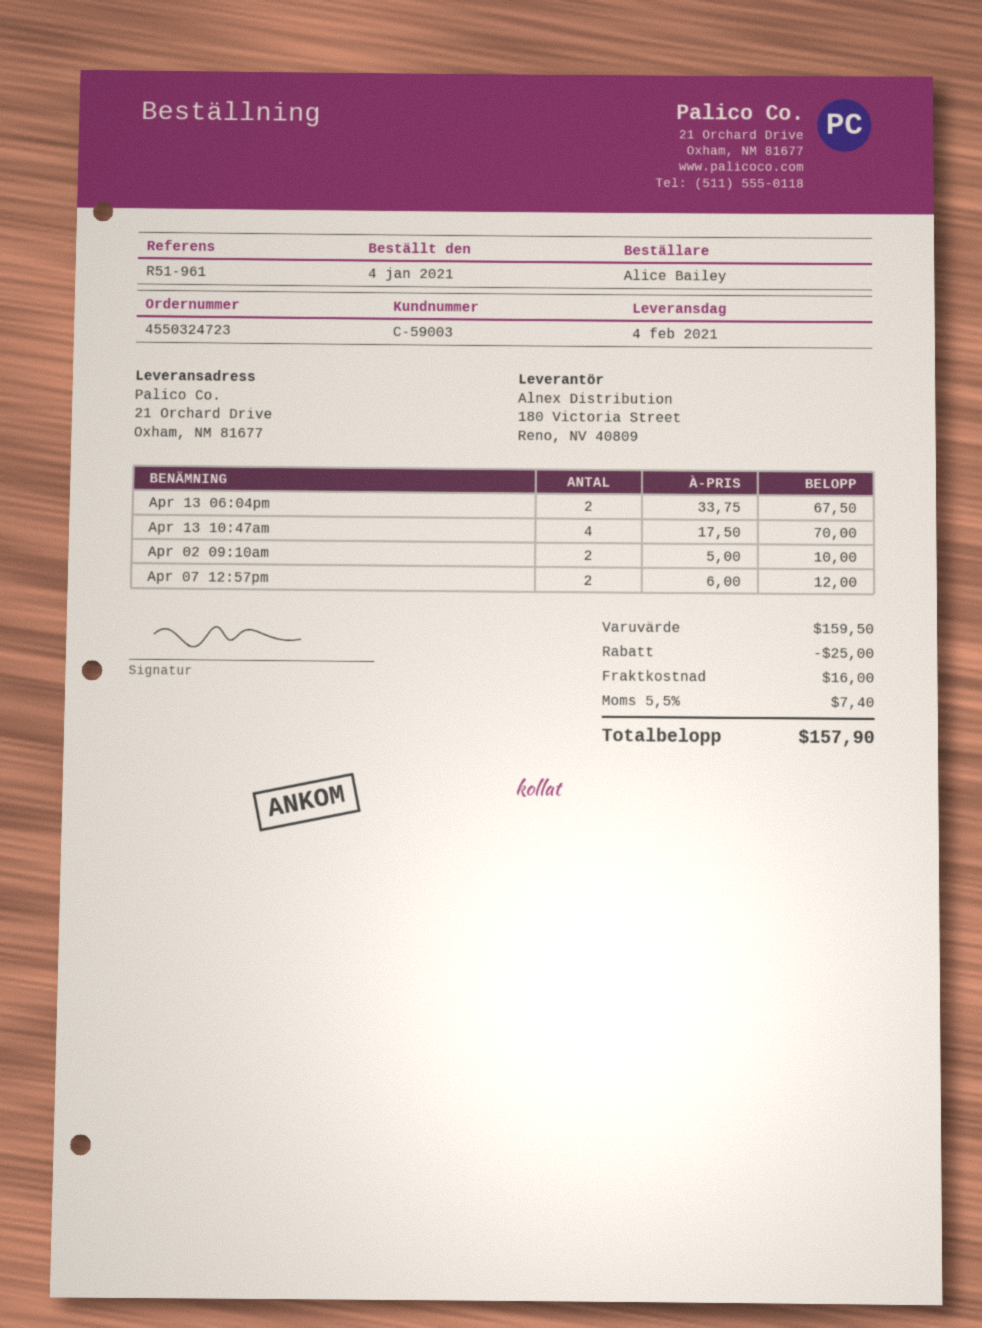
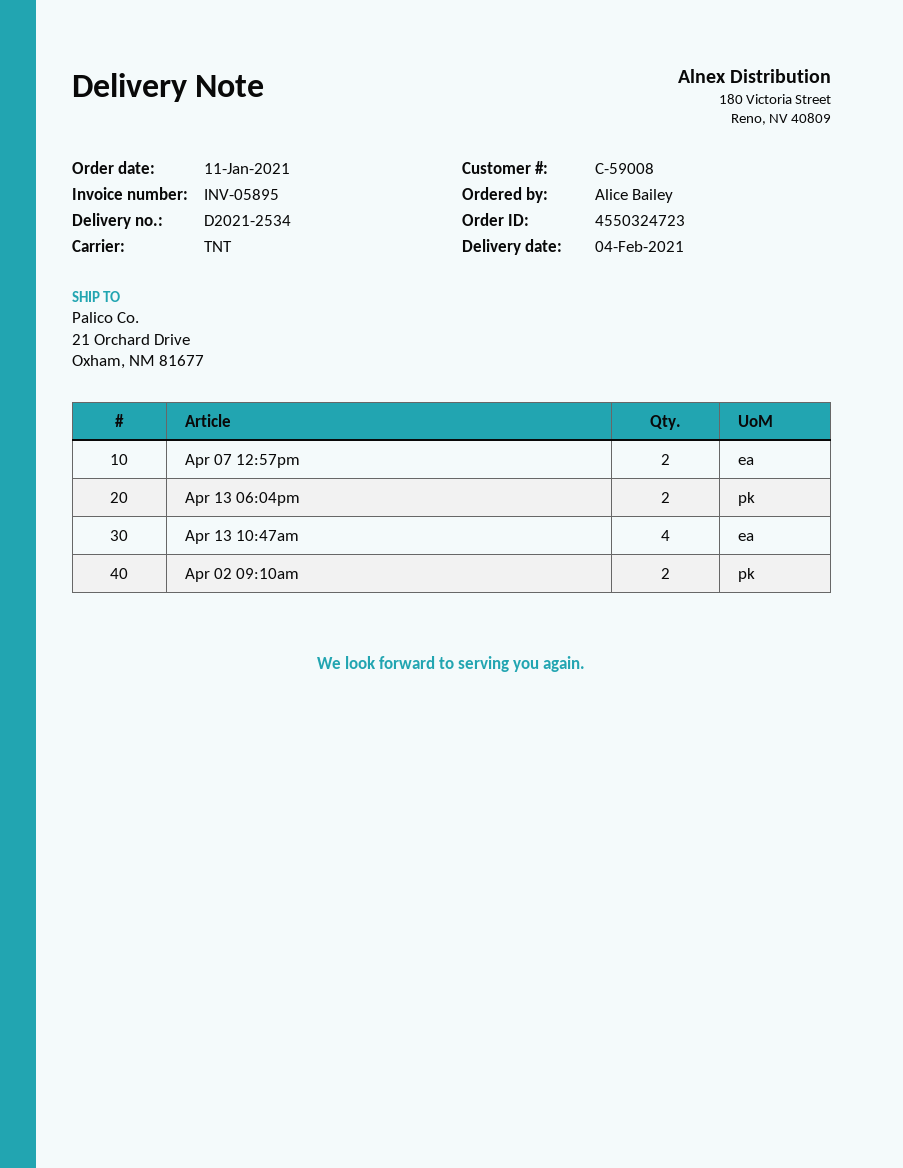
order date: 2021-01-04 -> 2021-01-11
customer number: C-59003 -> C-59008

